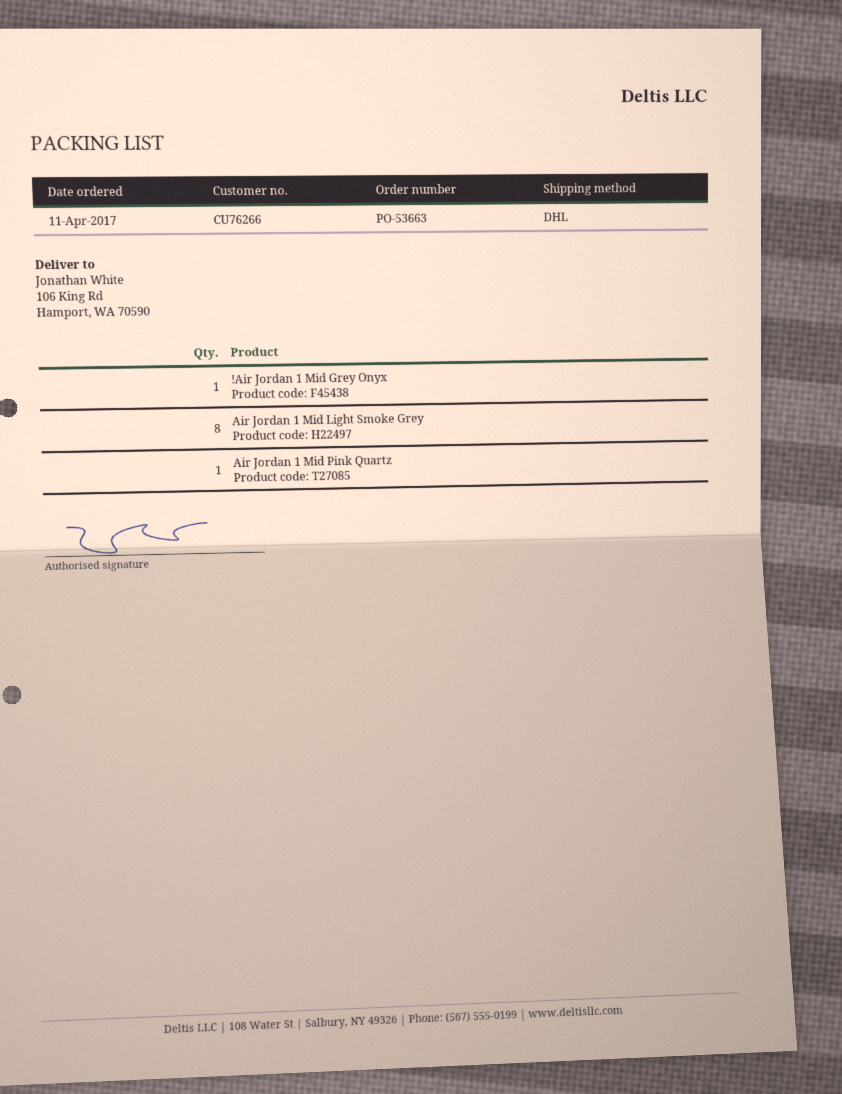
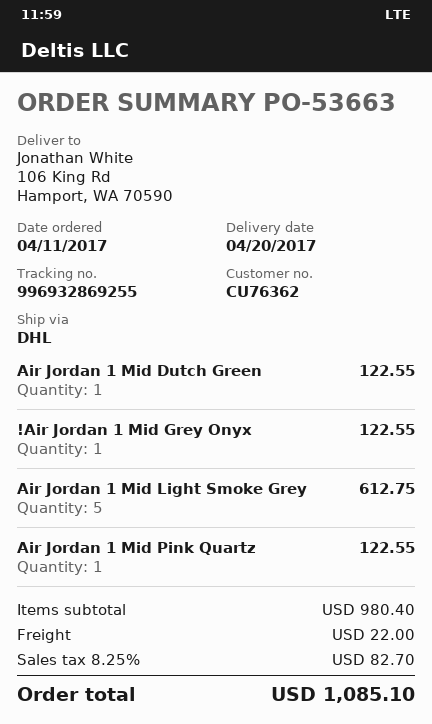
customer number: CU76266 -> CU76362
Air Jordan 1 Mid Light Smoke Grey: 8 -> 5
Air Jordan 1 Mid Dutch Green: none -> 1

